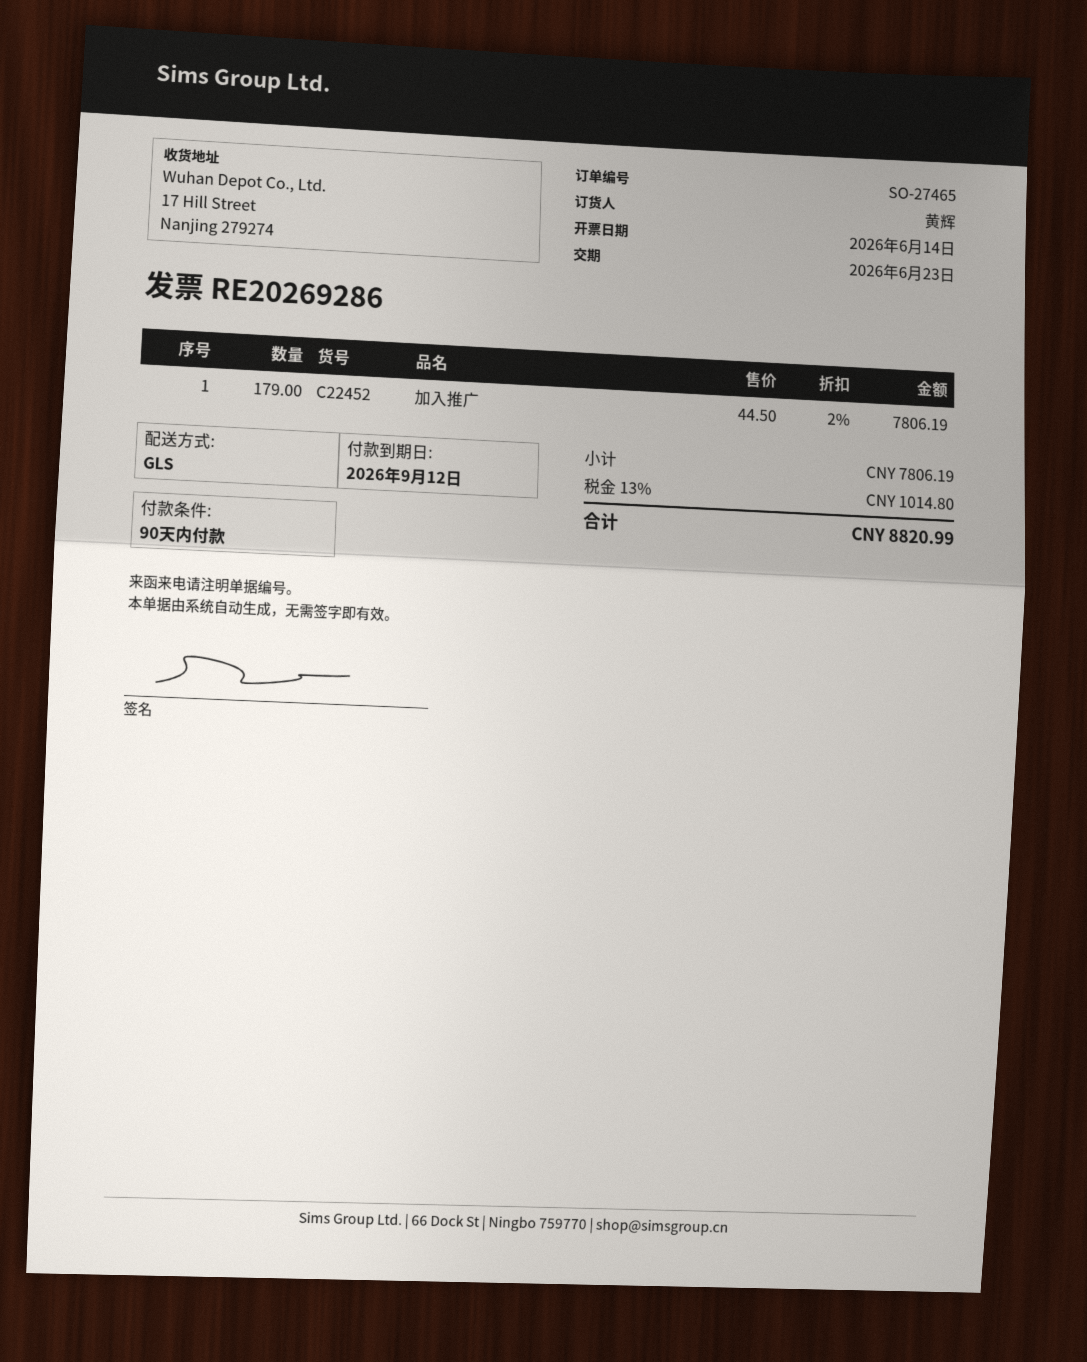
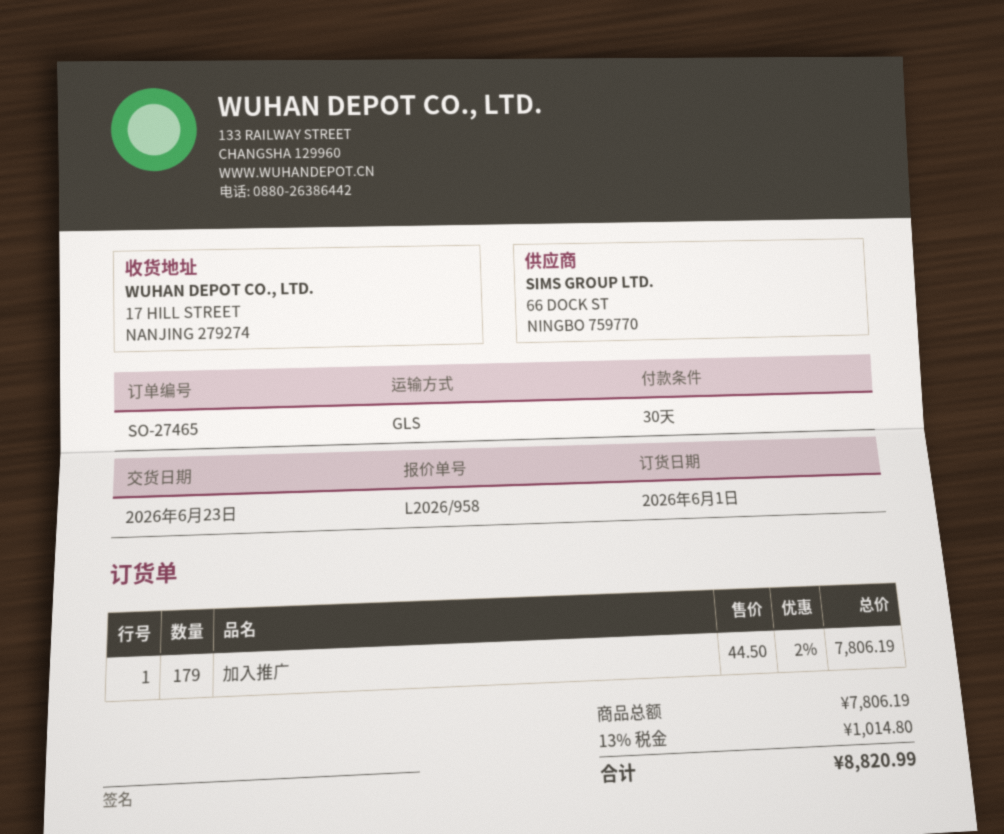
payment terms: 90 days -> 30 days

